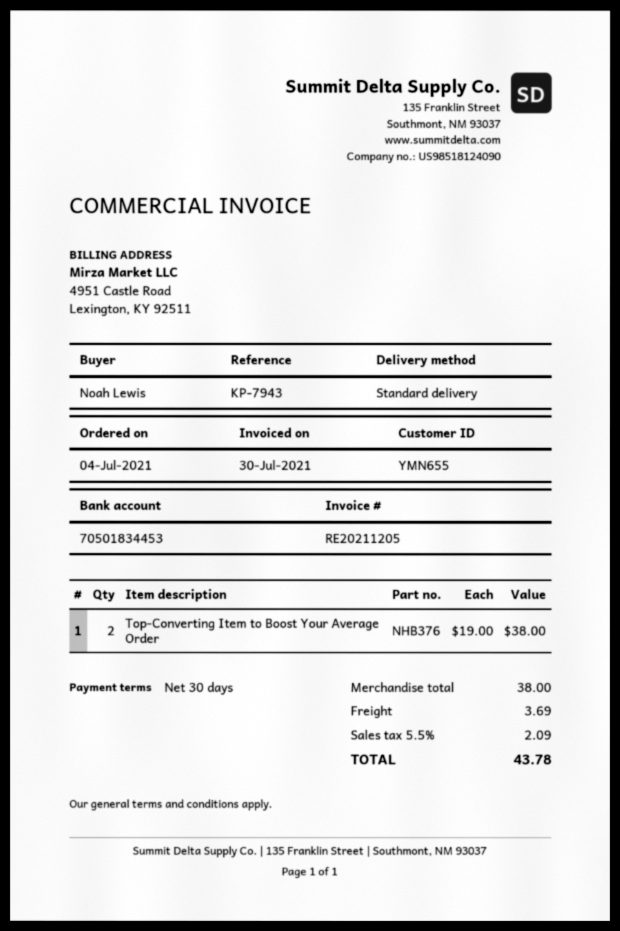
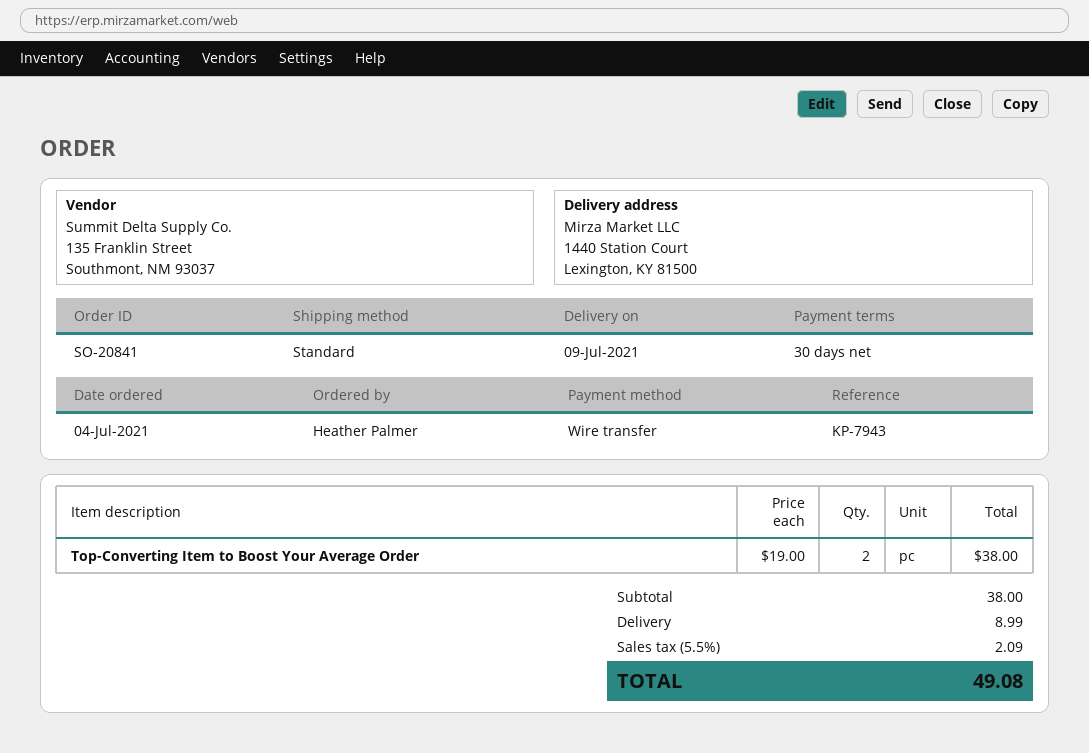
ordered by: Noah Lewis -> Heather Palmer
shipping: 3.69 -> 8.99
total: 43.78 -> 49.08

